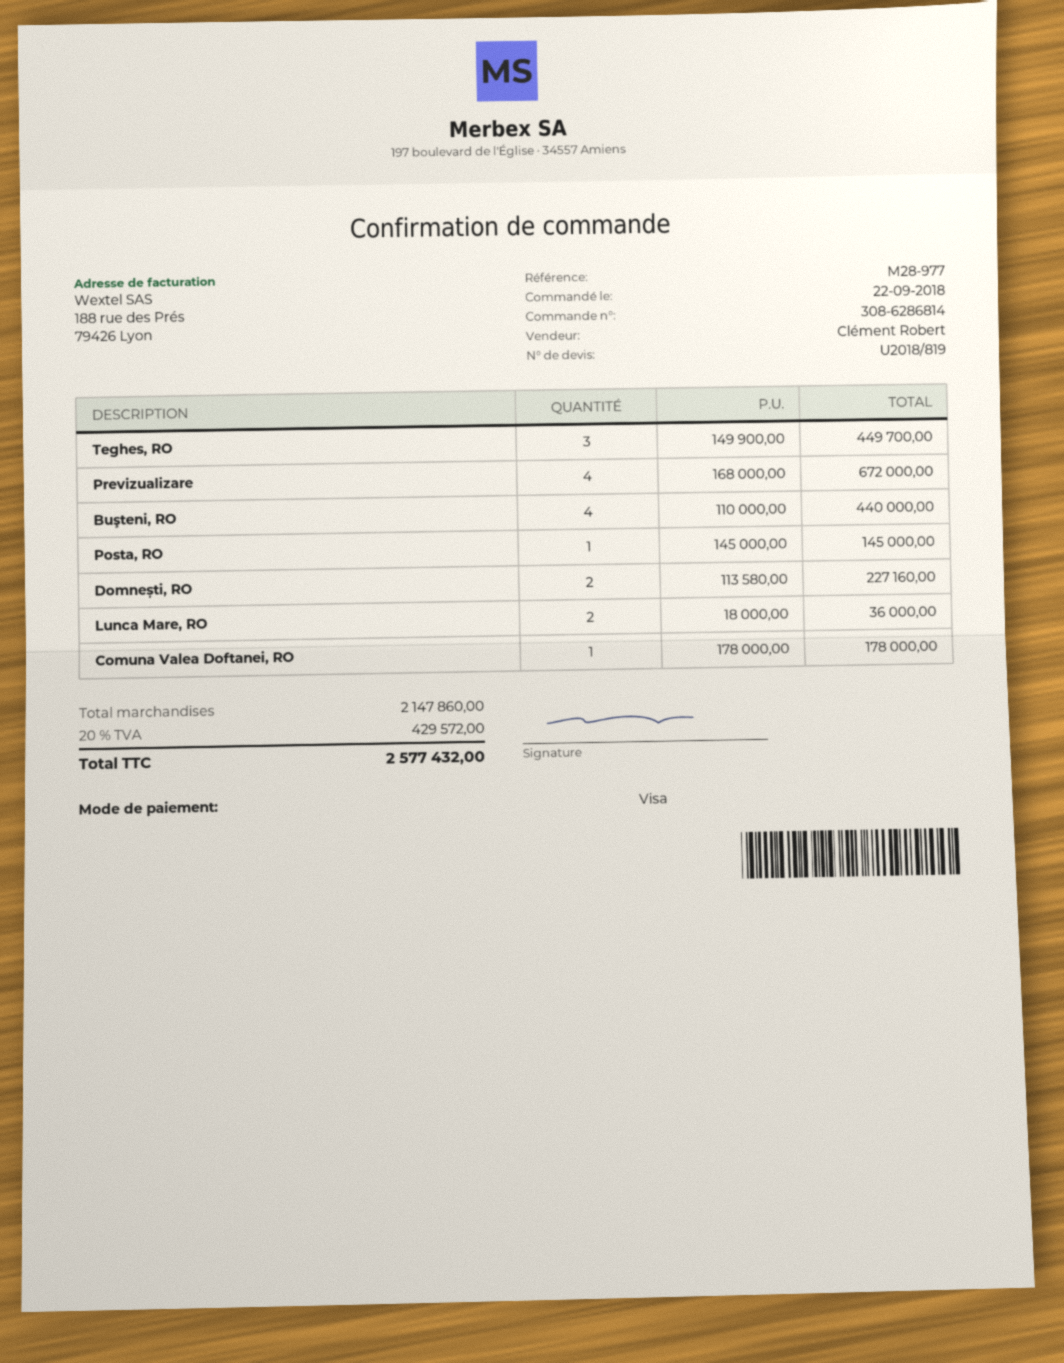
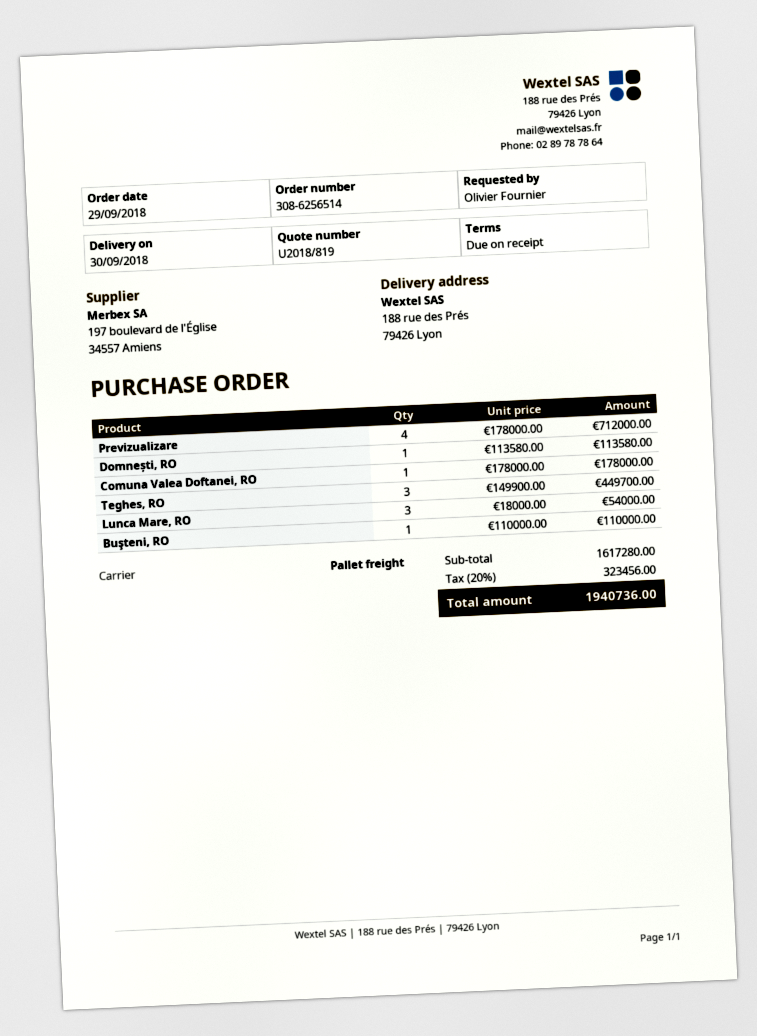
order number: 308-6286814 -> 308-6256514
order date: 2018-09-22 -> 2018-09-29
Previzualizare: 4 x 168000.00 = 672000.00 -> 4 x 178000.00 = 712000.00
Buşteni, RO: 4 x 110000.00 = 440000.00 -> 1 x 110000.00 = 110000.00
Posta, RO: 1 x 145000.00 = 145000.00 -> none
Domnești, RO: 2 x 113580.00 = 227160.00 -> 1 x 113580.00 = 113580.00
Lunca Mare, RO: 2 x 18000.00 = 36000.00 -> 3 x 18000.00 = 54000.00
subtotal: 2147860.00 -> 1617280.00
tax: 20% = 429572.00 -> 20% = 323456.00
total: 2577432.00 -> 1940736.00

